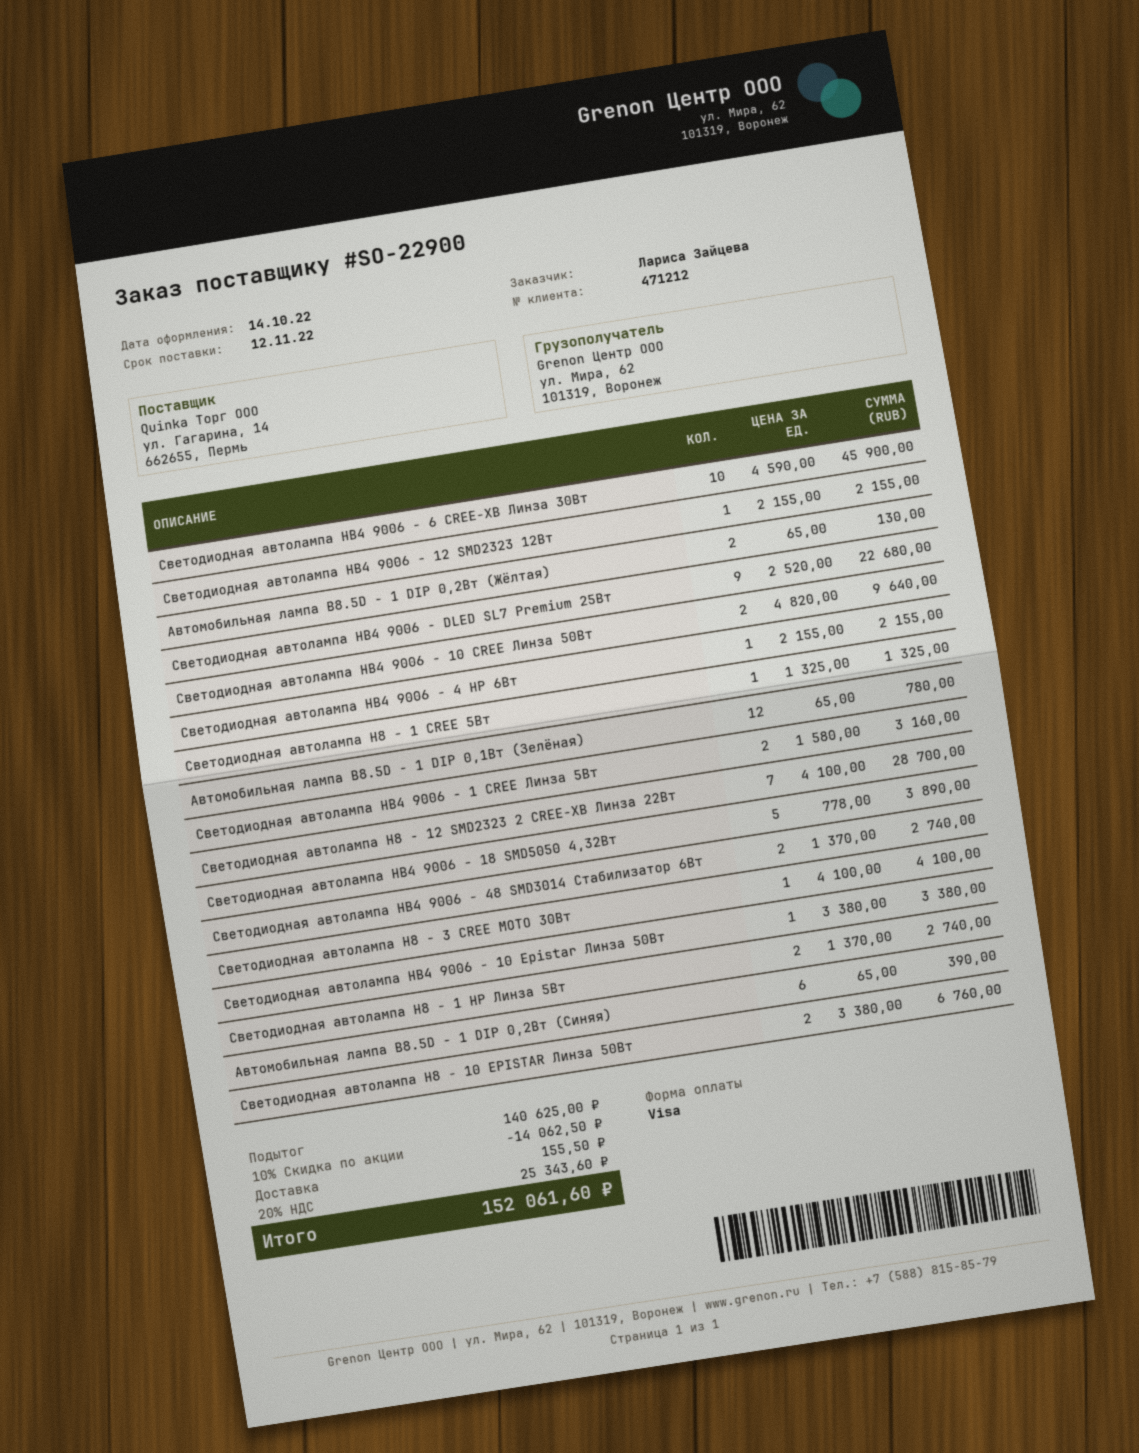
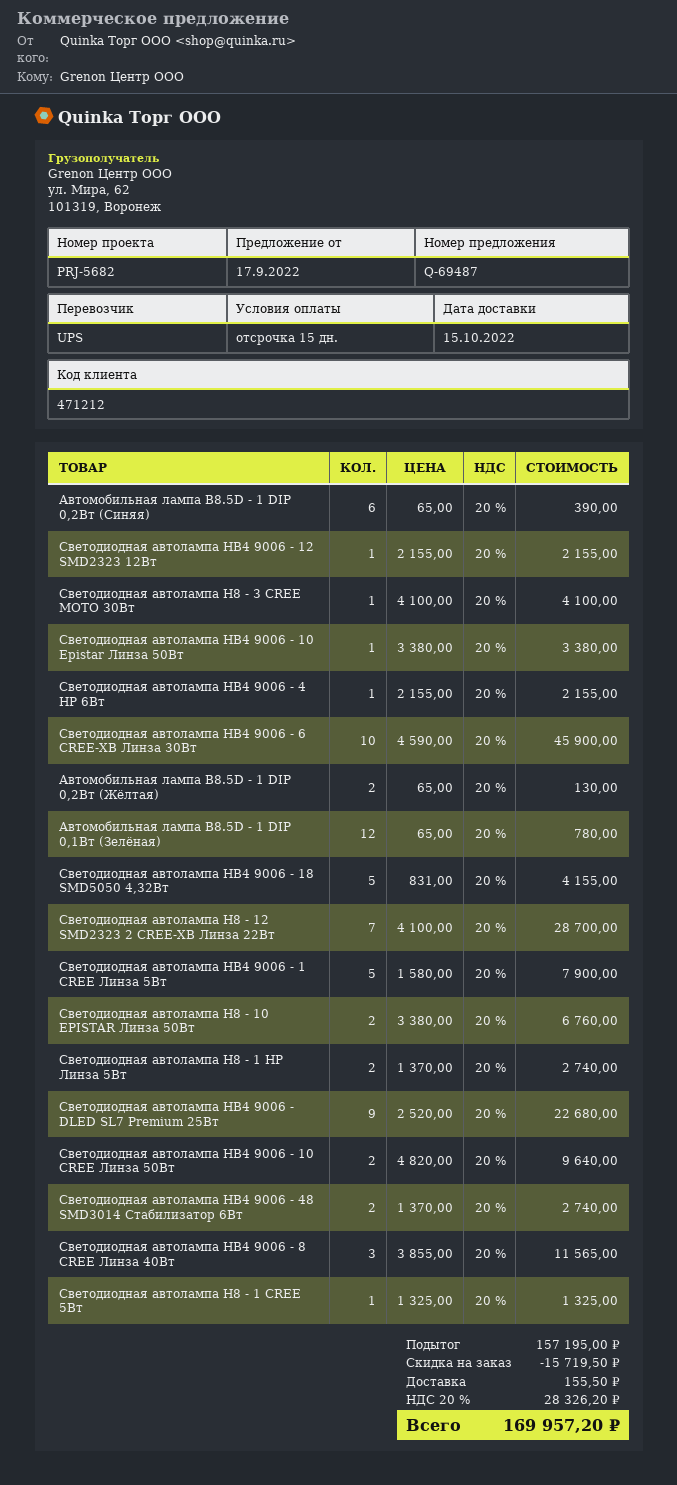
delivery date: 2022-11-12 -> 2022-10-15
Светодиодная автолампа HB4 9006 - 1 CREE Линза 5Вт: 2 x 1580.00 = 3160.00 -> 5 x 1580.00 = 7900.00
Светодиодная автолампа HB4 9006 - 18 SMD5050 4,32Вт: 5 x 778.00 = 3890.00 -> 5 x 831.00 = 4155.00
Светодиодная автолампа HB4 9006 - 8 CREE Линза 40Вт: none -> 3 x 3855.00 = 11565.00
subtotal: 140625.00 -> 157195.00
discount: 14062.50 -> 15719.50
tax: 20% = 25343.60 -> 20% = 28326.20
total: 152061.60 -> 169957.20

